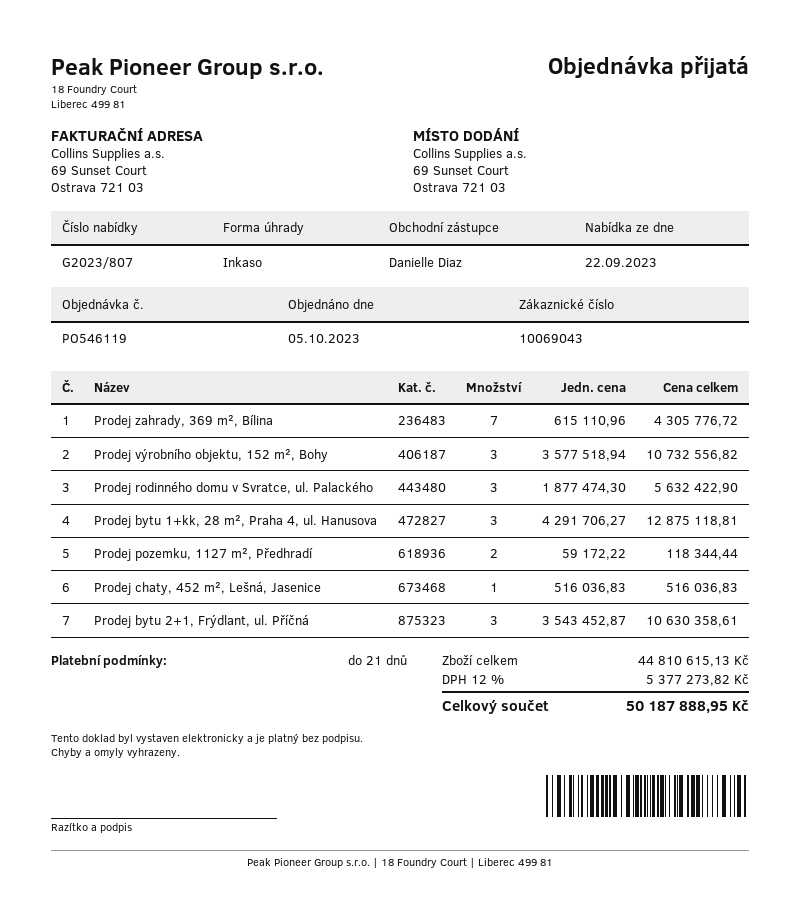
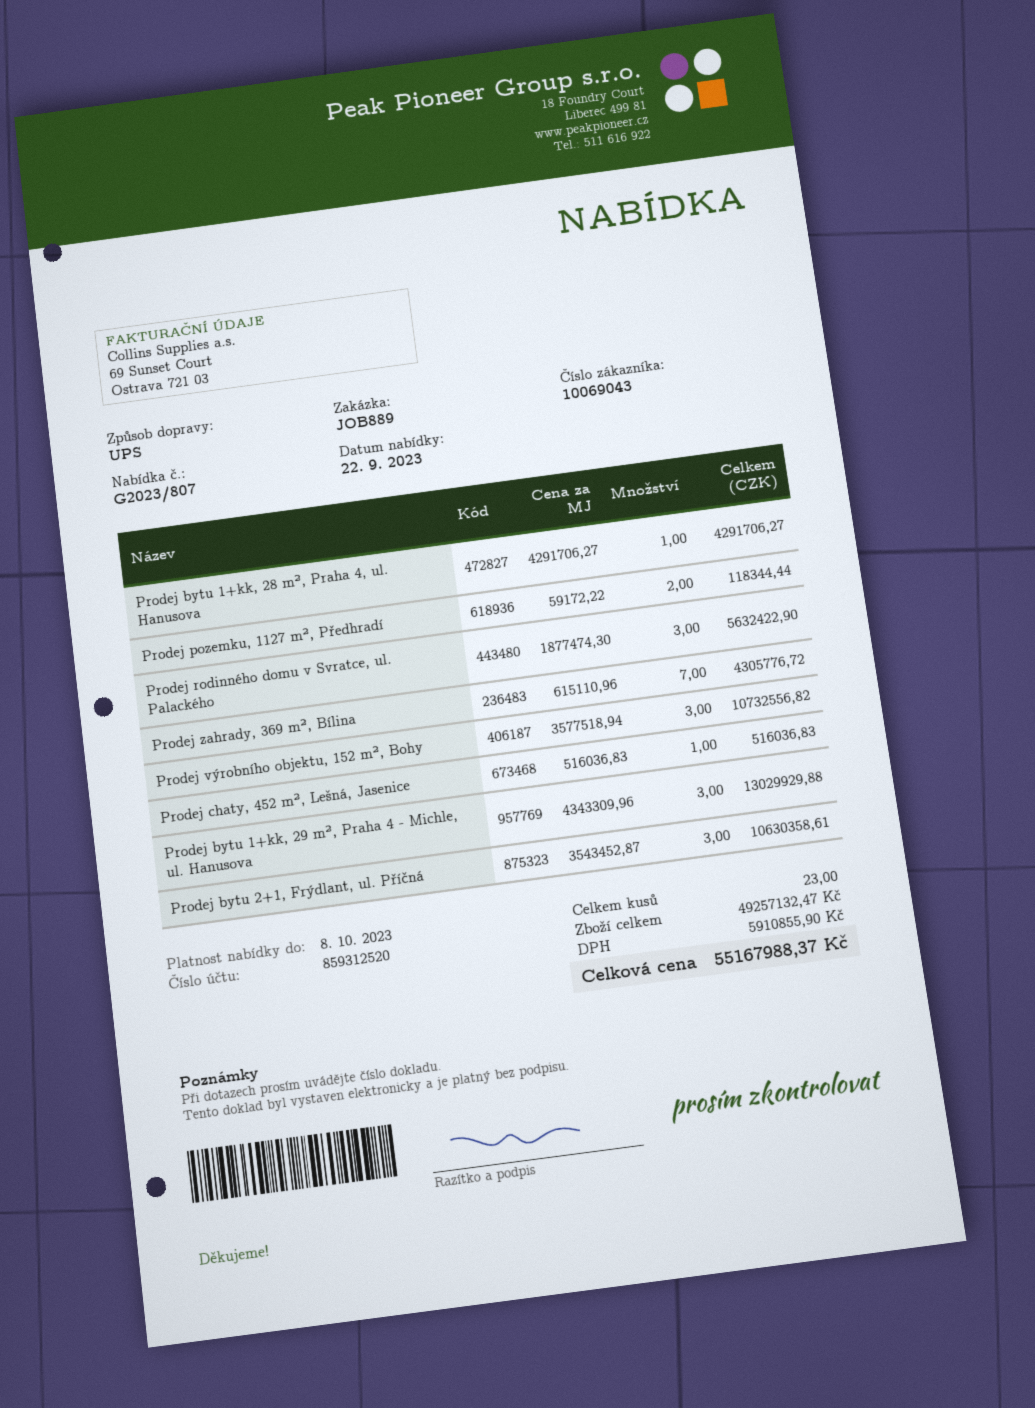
Prodej bytu 1+kk, 28 m², Praha 4, ul. Hanusova: 3 x 4291706.27 = 12875118.81 -> 1 x 4291706.27 = 4291706.27
Prodej bytu 1+kk, 29 m², Praha 4 - Michle, ul. Hanusova: none -> 3 x 4343309.96 = 13029929.88
subtotal: 44810615.13 -> 49257132.47
tax: 5377273.82 -> 5910855.90
total: 50187888.95 -> 55167988.37

